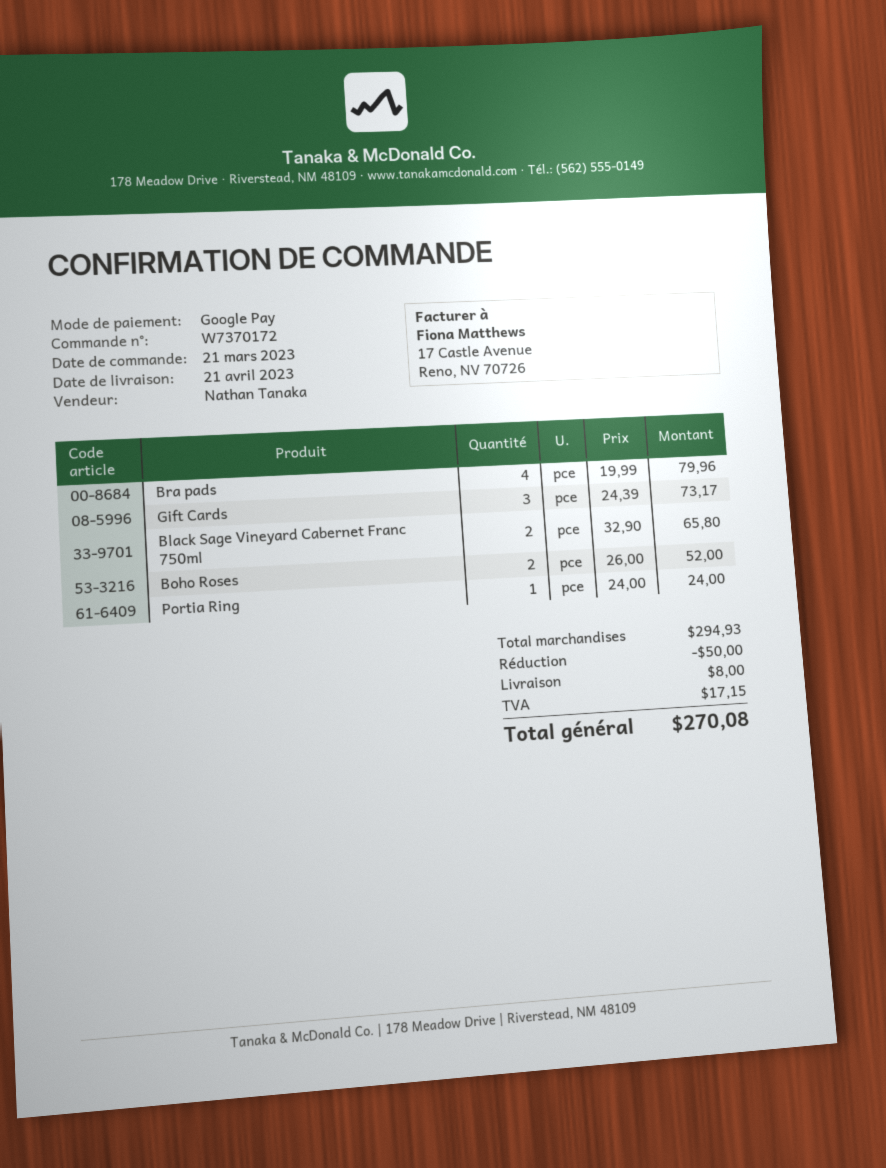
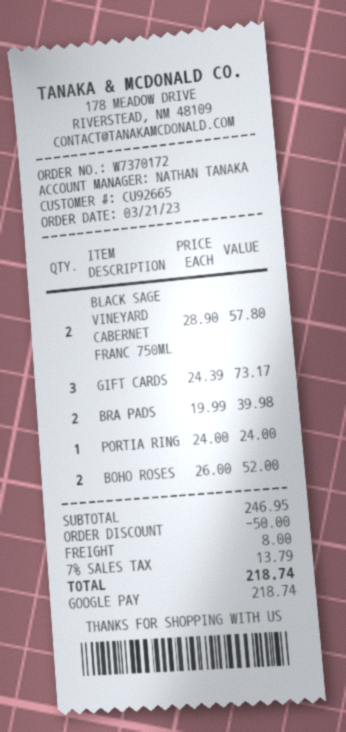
Bra pads: 4 x 19.99 = 79.96 -> 2 x 19.99 = 39.98
Black Sage Vineyard Cabernet Franc 750ml: 2 x 32.90 = 65.80 -> 2 x 28.90 = 57.80
subtotal: 294.93 -> 246.95
tax: 17.15 -> 13.79
total: 270.08 -> 218.74

